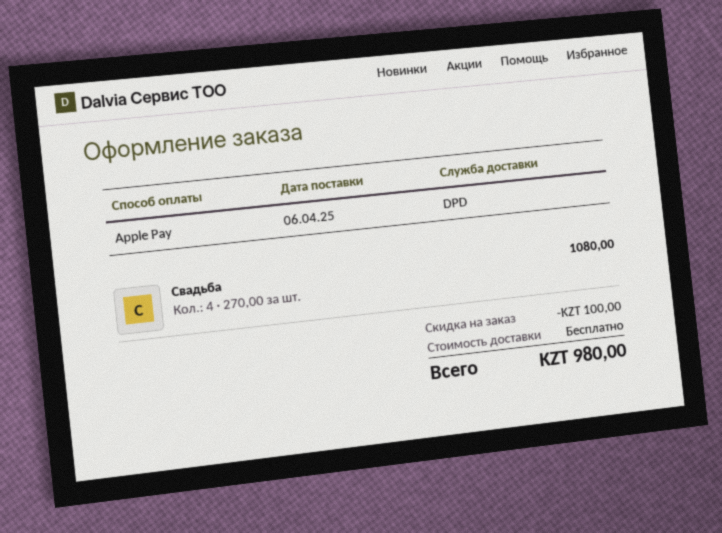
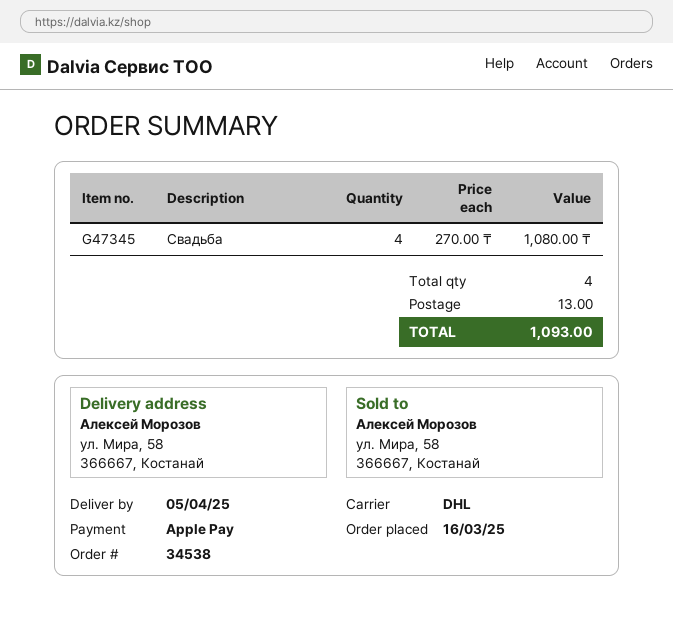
delivery date: 2025-04-06 -> 2025-04-05
shipping method: DPD -> DHL
discount: 100.00 -> none
shipping: 0.00 -> 13.00
total: 980.00 -> 1093.00

